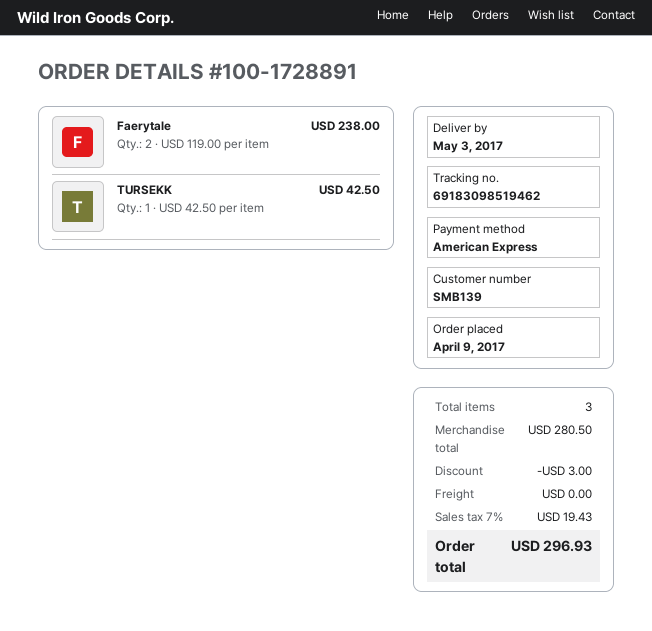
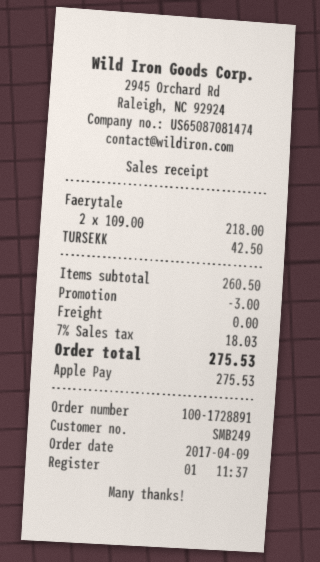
customer number: SMB139 -> SMB249
payment method: American Express -> Apple Pay
Faerytale: 2 x 119.00 = 238.00 -> 2 x 109.00 = 218.00
subtotal: 280.50 -> 260.50
tax: 7% = 19.43 -> 7% = 18.03
total: 296.93 -> 275.53

